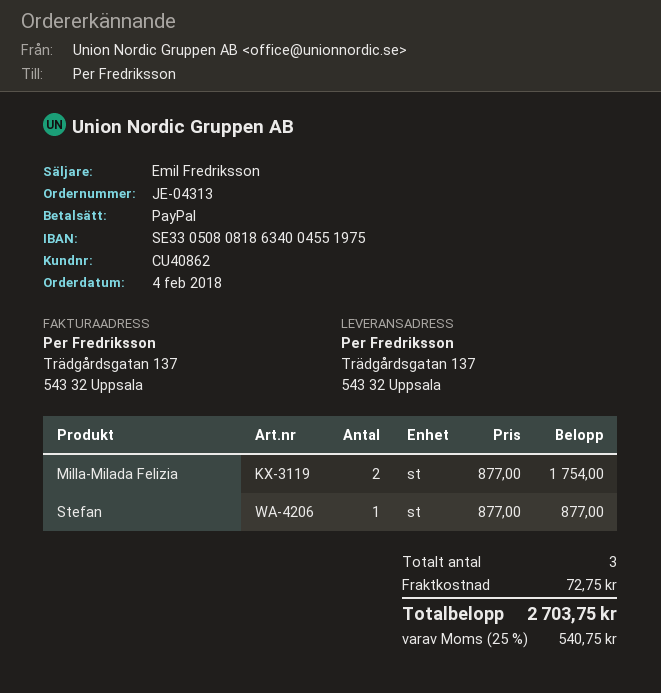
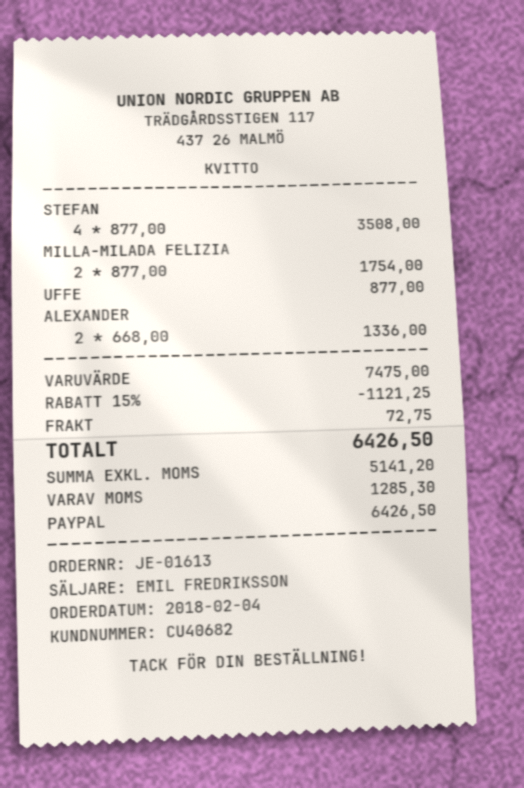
order number: JE-04313 -> JE-01613
customer number: CU40862 -> CU40682
Stefan: 1 x 877.00 = 877.00 -> 4 x 877.00 = 3508.00
UFFE: none -> 1 x 877.00 = 877.00
ALEXANDER: none -> 2 x 668.00 = 1336.00
discount: none -> 15% = 1121.25
tax: 540.75 -> 1285.30
total: 2703.75 -> 6426.50

